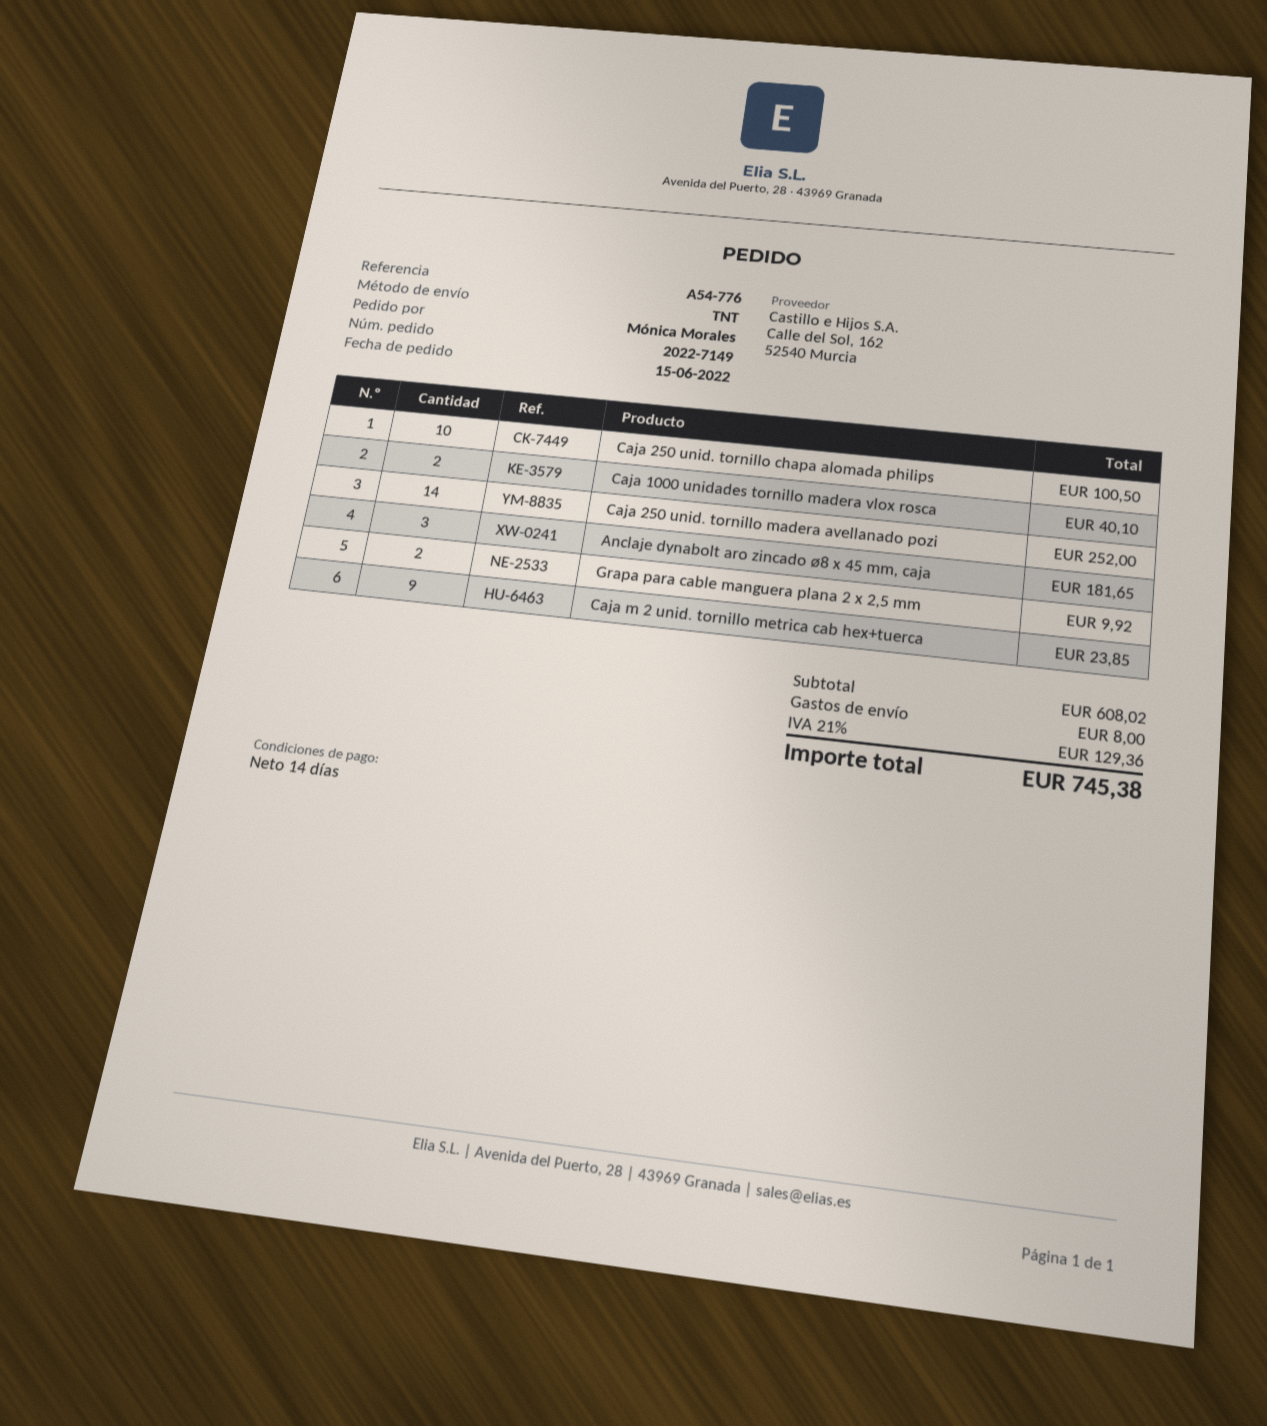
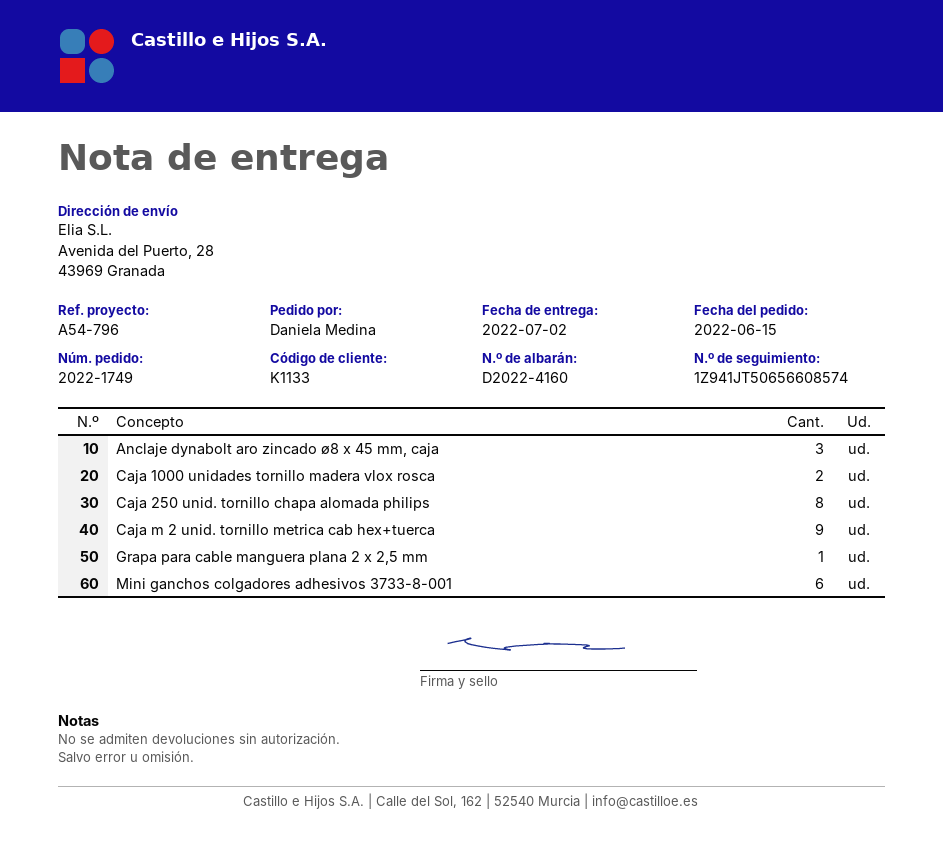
order number: 2022-7149 -> 2022-1749
reference: A54-776 -> A54-796
ordered by: Mónica Morales -> Daniela Medina
Caja 250 unid. tornillo chapa alomada philips: 10 -> 8
Caja 250 unid. tornillo madera avellanado pozi: 14 -> none
Grapa para cable manguera plana 2 x 2,5 mm: 2 -> 1
Mini ganchos colgadores adhesivos 3733-8-001: none -> 6

